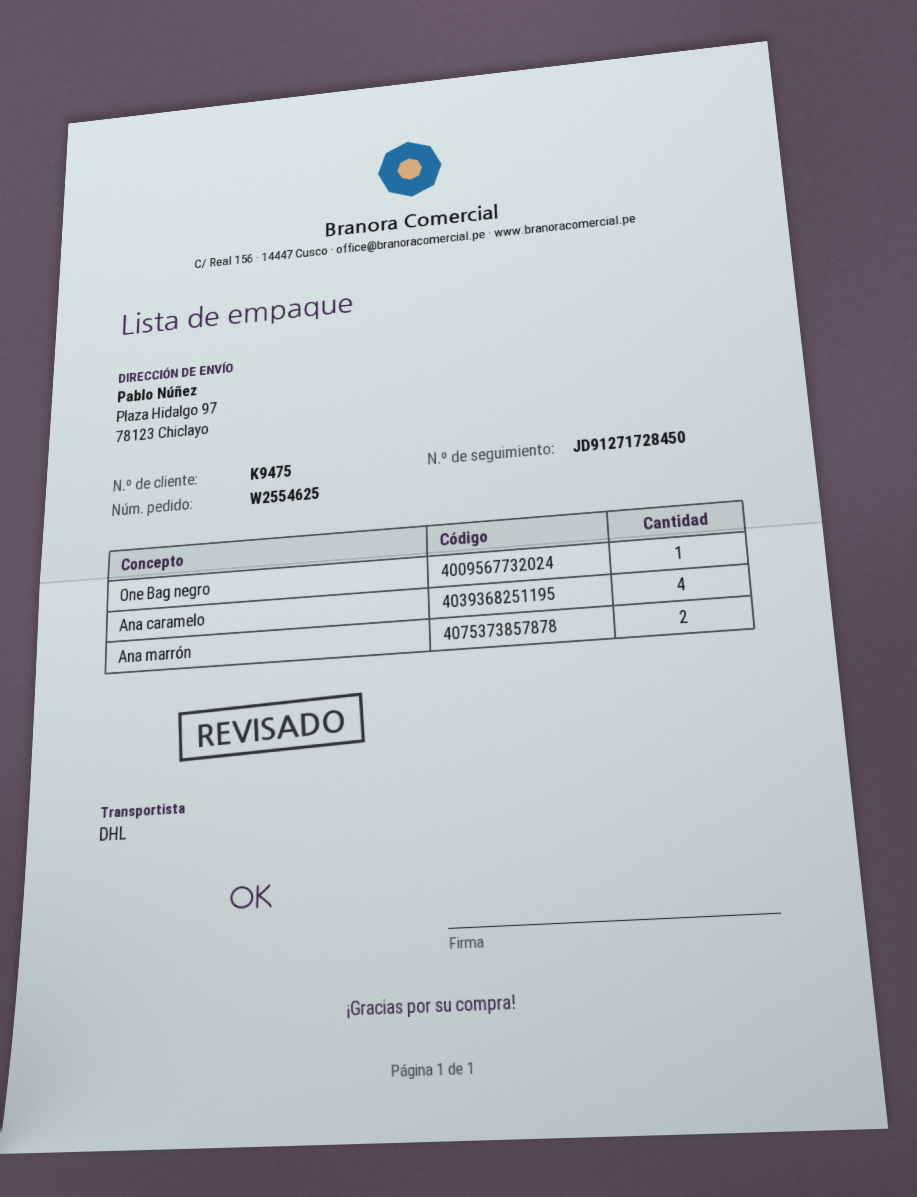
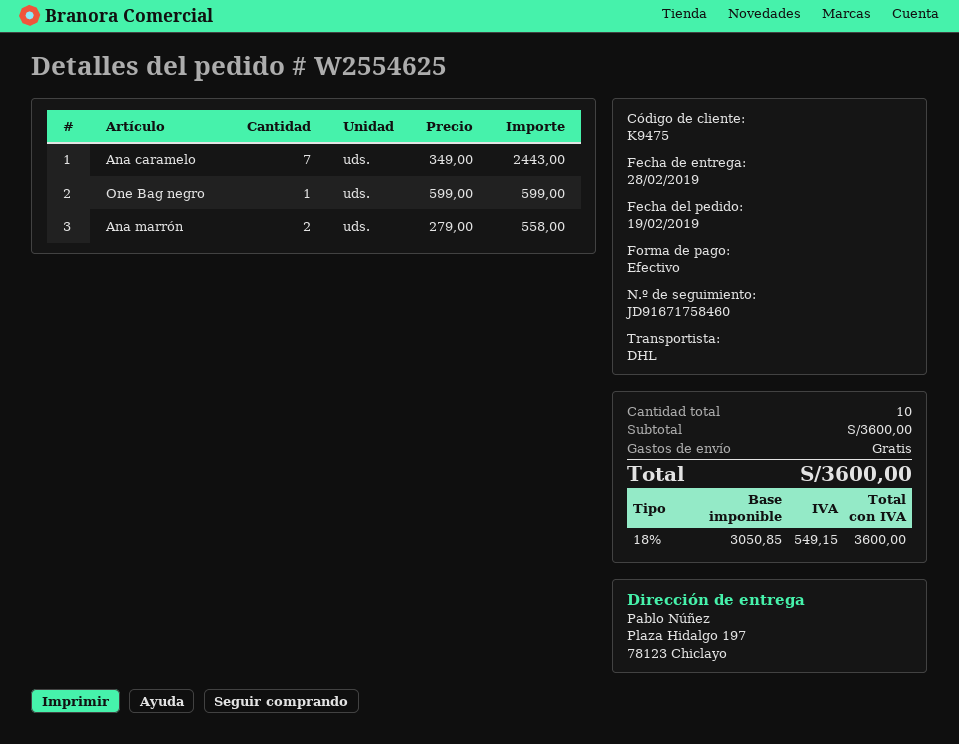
tracking number: JD91271728450 -> JD91671758460
ship to: Plaza Hidalgo 97, 78123 Chiclayo -> Plaza Hidalgo 197, 78123 Chiclayo
Ana caramelo: 4 -> 7

